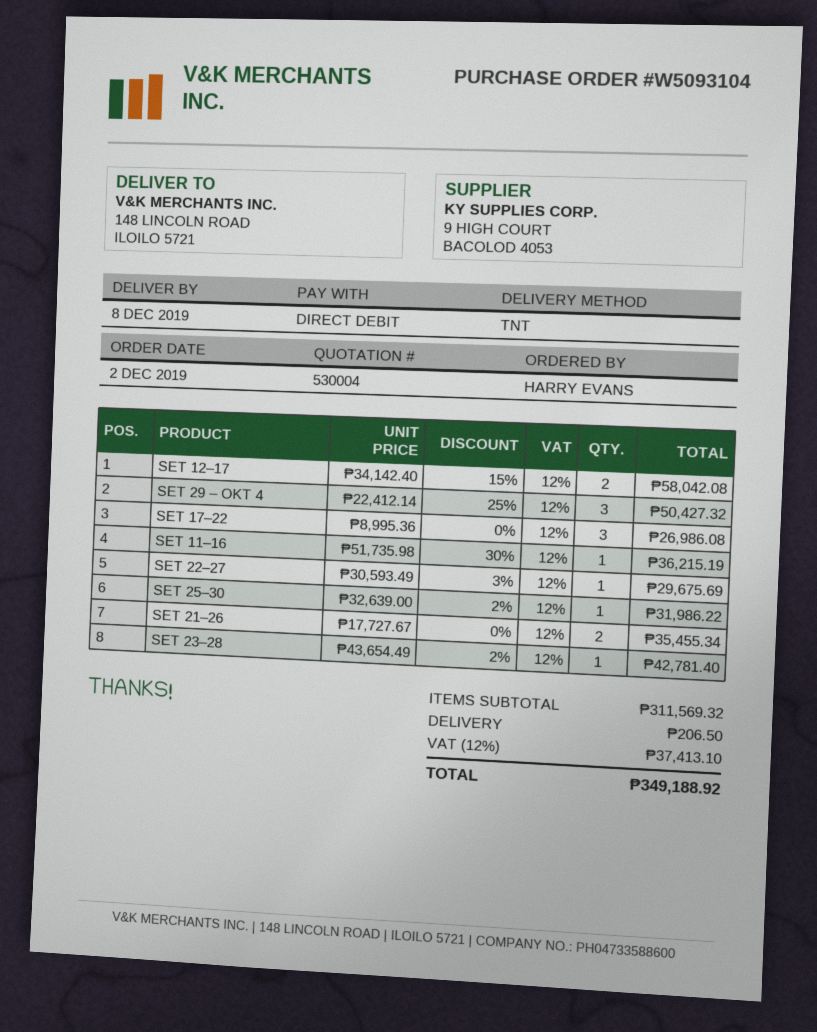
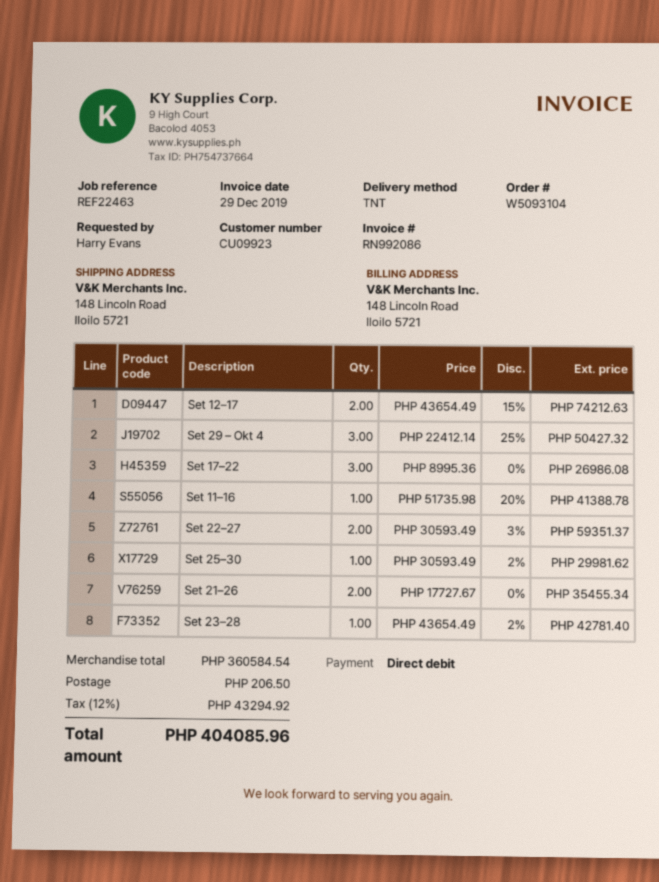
SET 12–17: 2 x 34142.40 - 15% = 58042.08 -> 2 x 43654.49 - 15% = 74212.63
SET 11–16: 1 x 51735.98 - 30% = 36215.19 -> 1 x 51735.98 - 20% = 41388.78
SET 22–27: 1 x 30593.49 - 3% = 29675.69 -> 2 x 30593.49 - 3% = 59351.37
SET 25–30: 1 x 32639.00 - 2% = 31986.22 -> 1 x 30593.49 - 2% = 29981.62
subtotal: 311569.32 -> 360584.54
tax: 12% = 37413.10 -> 12% = 43294.92
total: 349188.92 -> 404085.96

